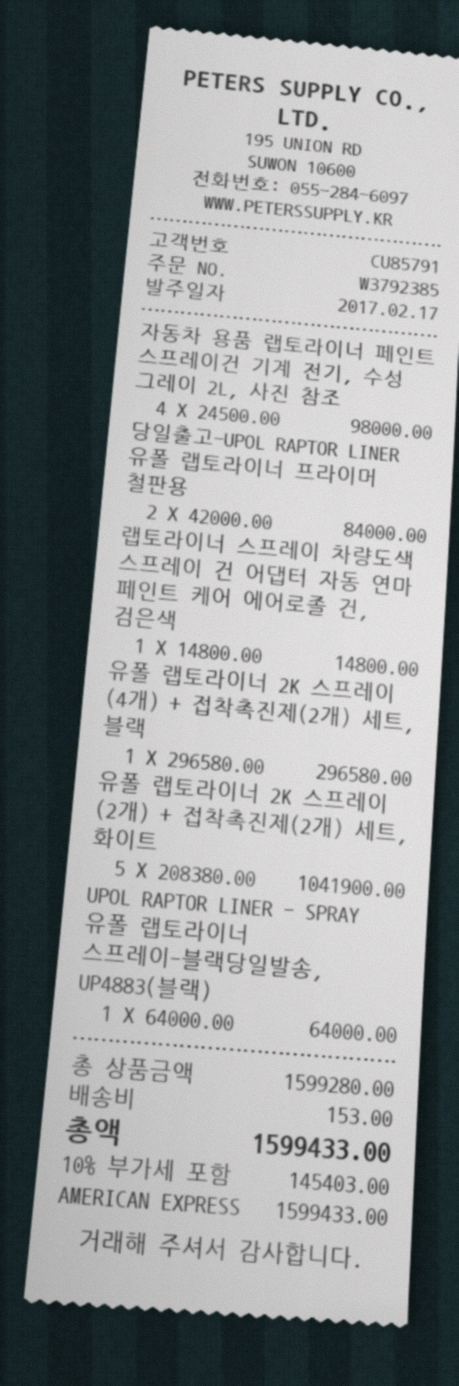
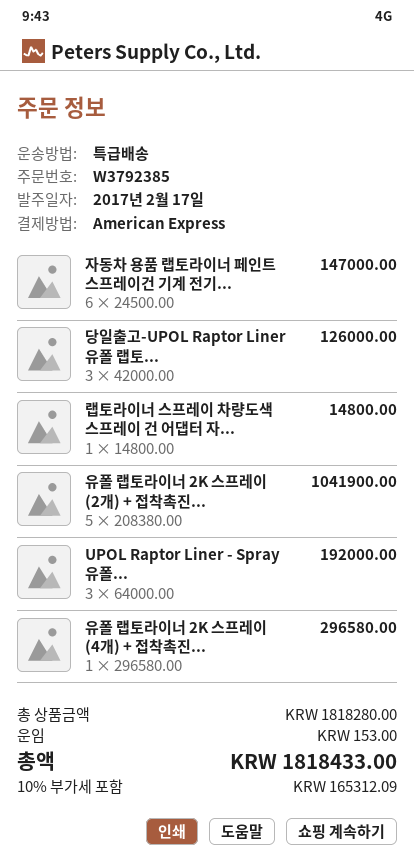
자동차 용품 랩토라이너 페인트 스프레이건 기계 전기, 수성 그레이 2L, 사진 참조: 4 x 24500.00 = 98000.00 -> 6 x 24500.00 = 147000.00
당일출고-UPOL RAPTOR LINER 유폴 랩토라이너 프라이머 철판용: 2 x 42000.00 = 84000.00 -> 3 x 42000.00 = 126000.00
UPOL RAPTOR LINER - SPRAY 유폴 랩토라이너 스프레이-블랙당일발송, UP4883(블랙): 1 x 64000.00 = 64000.00 -> 3 x 64000.00 = 192000.00
subtotal: 1599280.00 -> 1818280.00
tax: 10% = 145403.00 -> 10% = 165312.09
total: 1599433.00 -> 1818433.00

